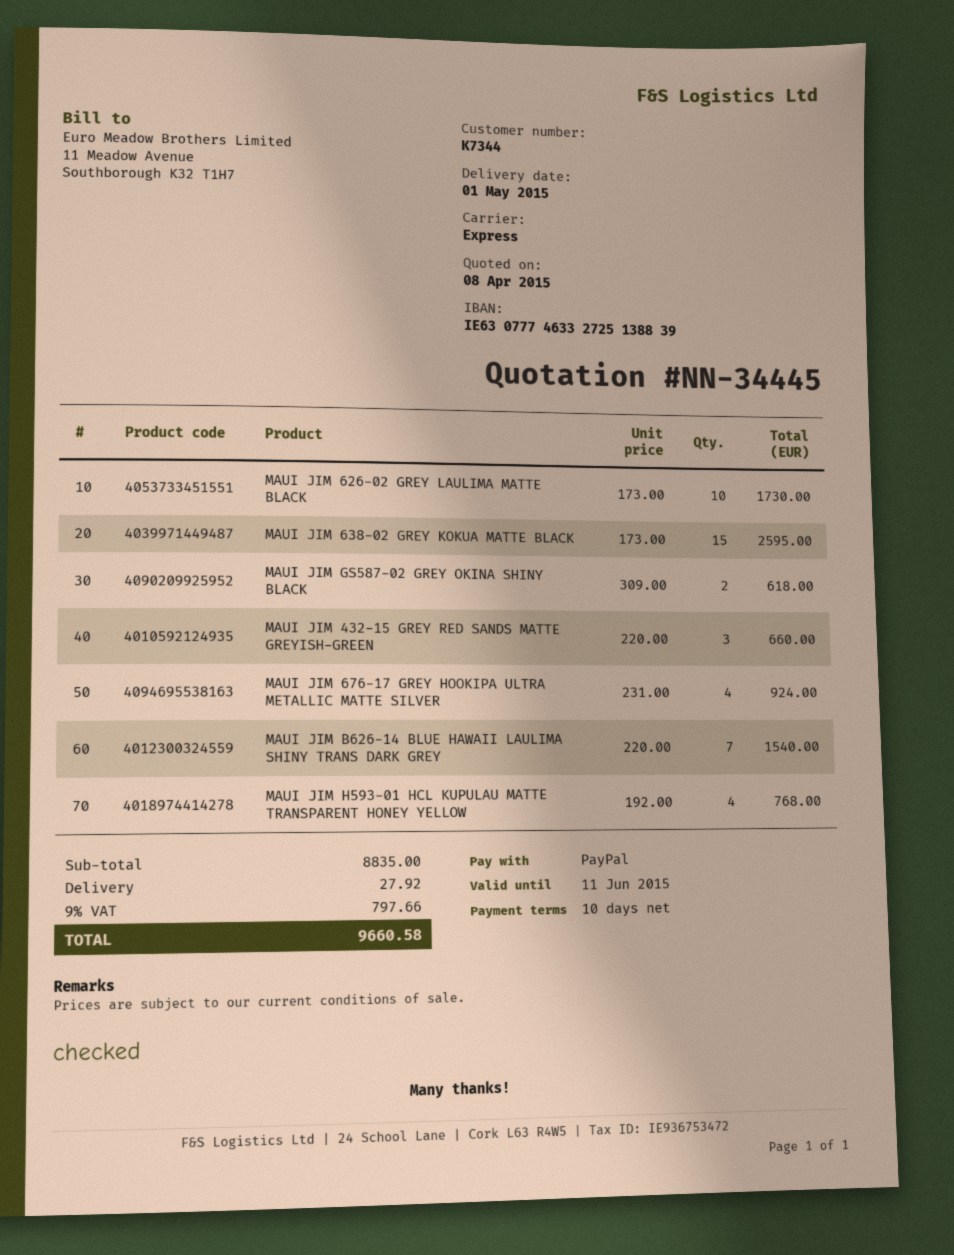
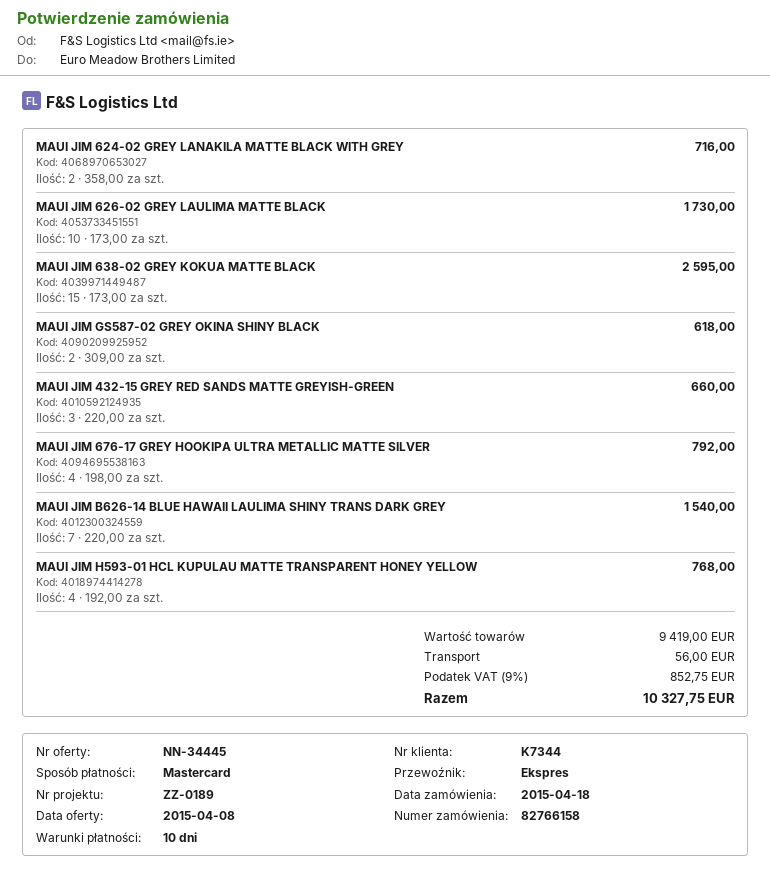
payment method: PayPal -> Mastercard
MAUI JIM 676-17 GREY HOOKIPA ULTRA METALLIC MATTE SILVER: 4 x 231.00 = 924.00 -> 4 x 198.00 = 792.00
MAUI JIM 624-02 GREY LANAKILA MATTE BLACK WITH GREY: none -> 2 x 358.00 = 716.00
subtotal: 8835.00 -> 9419.00
shipping: 27.92 -> 56.00
tax: 9% = 797.66 -> 9% = 852.75
total: 9660.58 -> 10327.75

